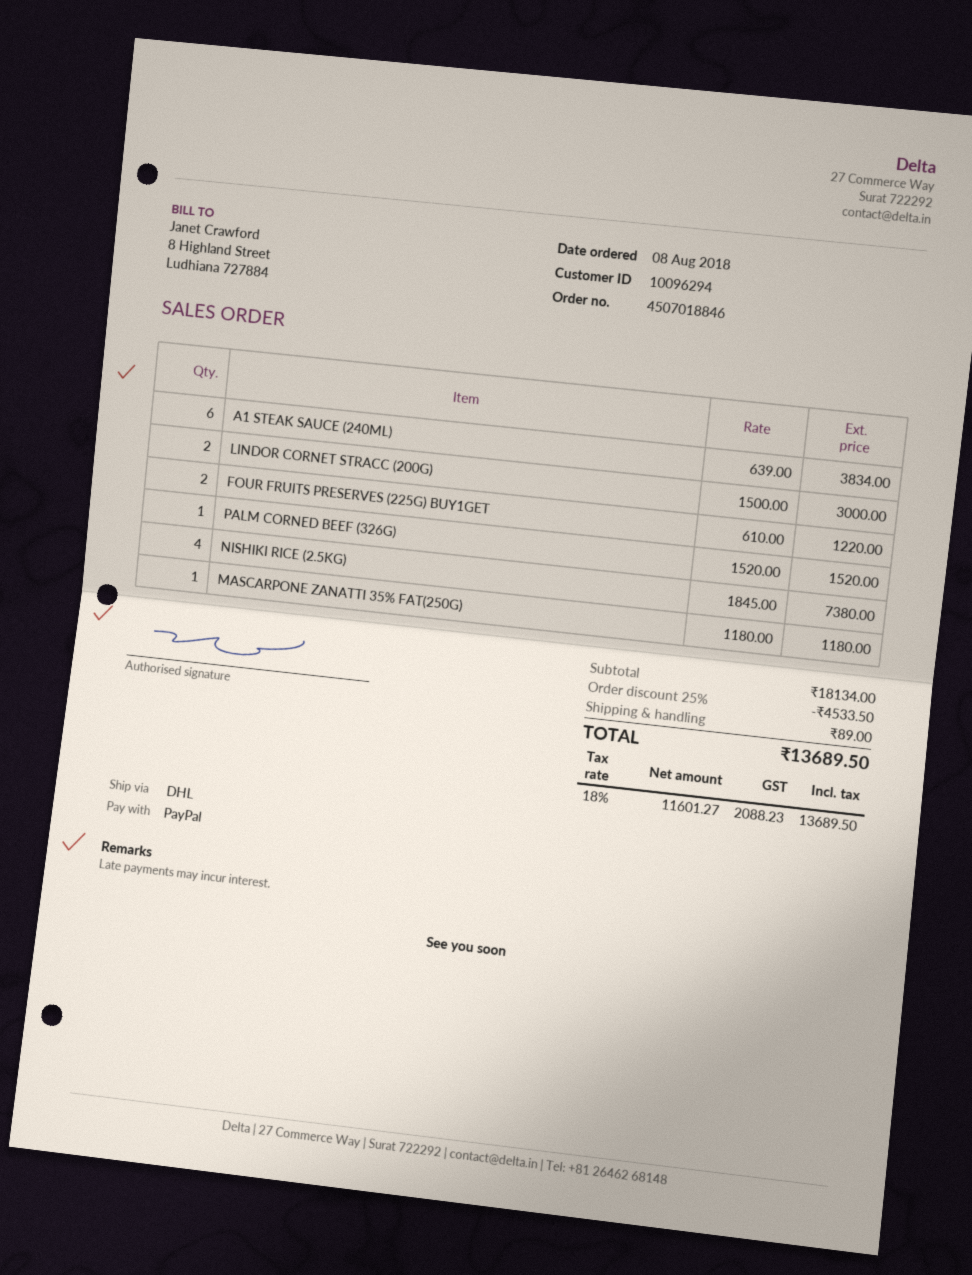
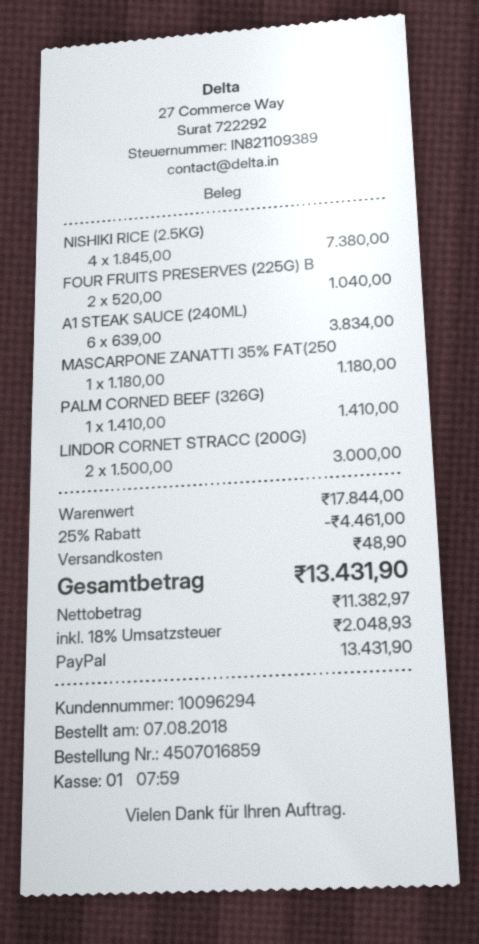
order number: 4507018846 -> 4507016859
order date: 2018-08-08 -> 2018-08-07
FOUR FRUITS PRESERVES (225G) BUY1GET: 2 x 610.00 = 1220.00 -> 2 x 520.00 = 1040.00
PALM CORNED BEEF (326G): 1 x 1520.00 = 1520.00 -> 1 x 1410.00 = 1410.00
subtotal: 18134.00 -> 17844.00
discount: 25% = 4533.50 -> 25% = 4461.00
shipping: 89.00 -> 48.90
net: 11601.27 -> 11382.97
tax: 18% = 2088.23 -> 18% = 2048.93
total: 13689.50 -> 13431.90

